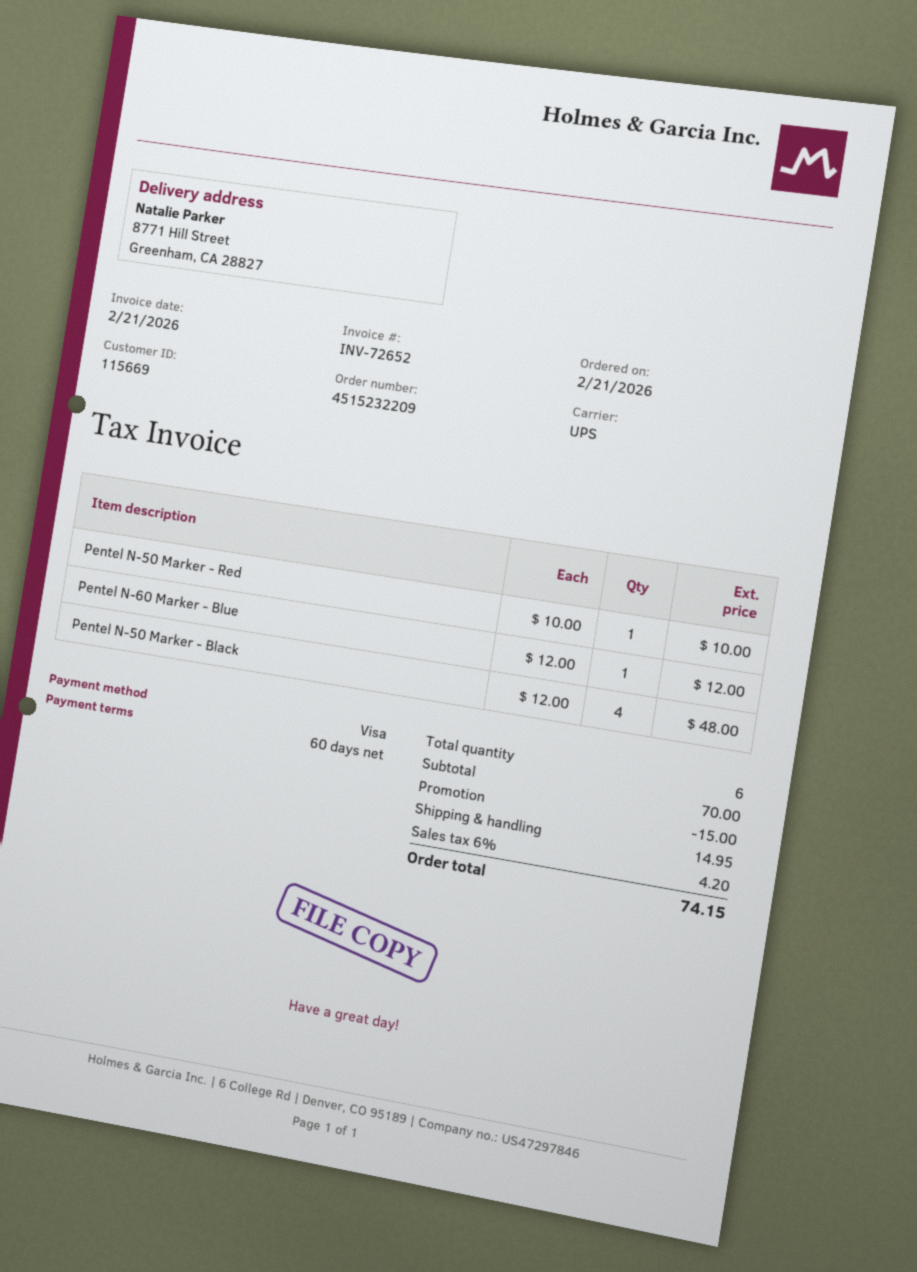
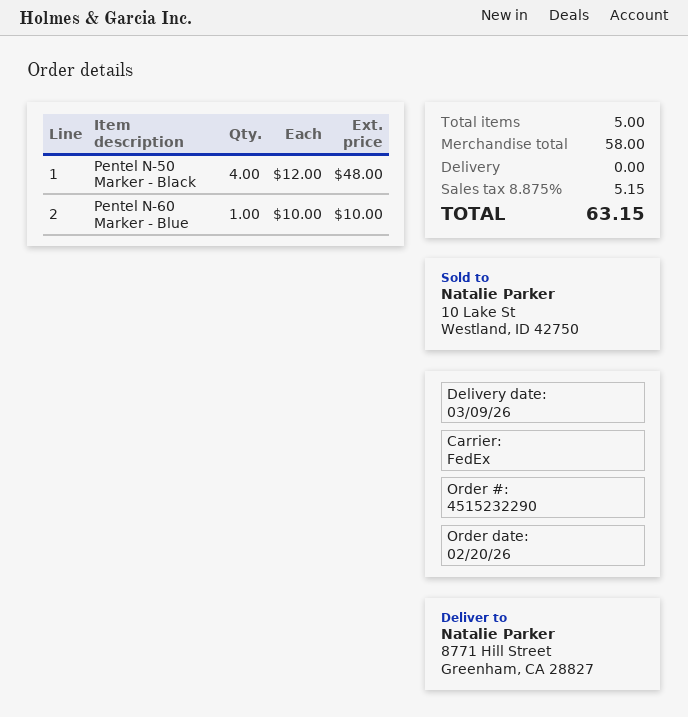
order number: 4515232209 -> 4515232290
order date: 2026-02-21 -> 2026-02-20
shipping method: UPS -> FedEx
Pentel N-50 Marker - Red: 1 x 10.00 = 10.00 -> none
Pentel N-60 Marker - Blue: 1 x 12.00 = 12.00 -> 1 x 10.00 = 10.00
total quantity: 6 -> 5
subtotal: 70.00 -> 58.00
discount: 15.00 -> none
shipping: 14.95 -> 0.00
tax: 6% = 4.20 -> 8.875% = 5.15
total: 74.15 -> 63.15

